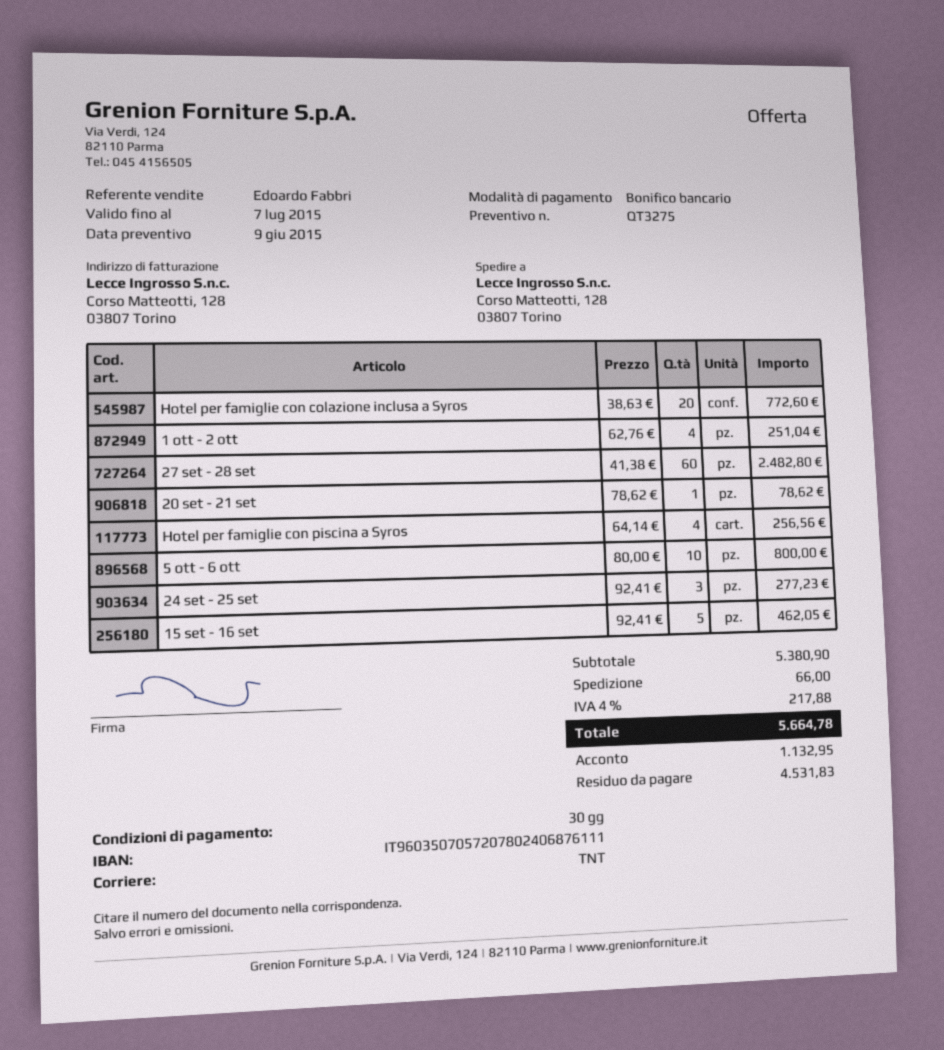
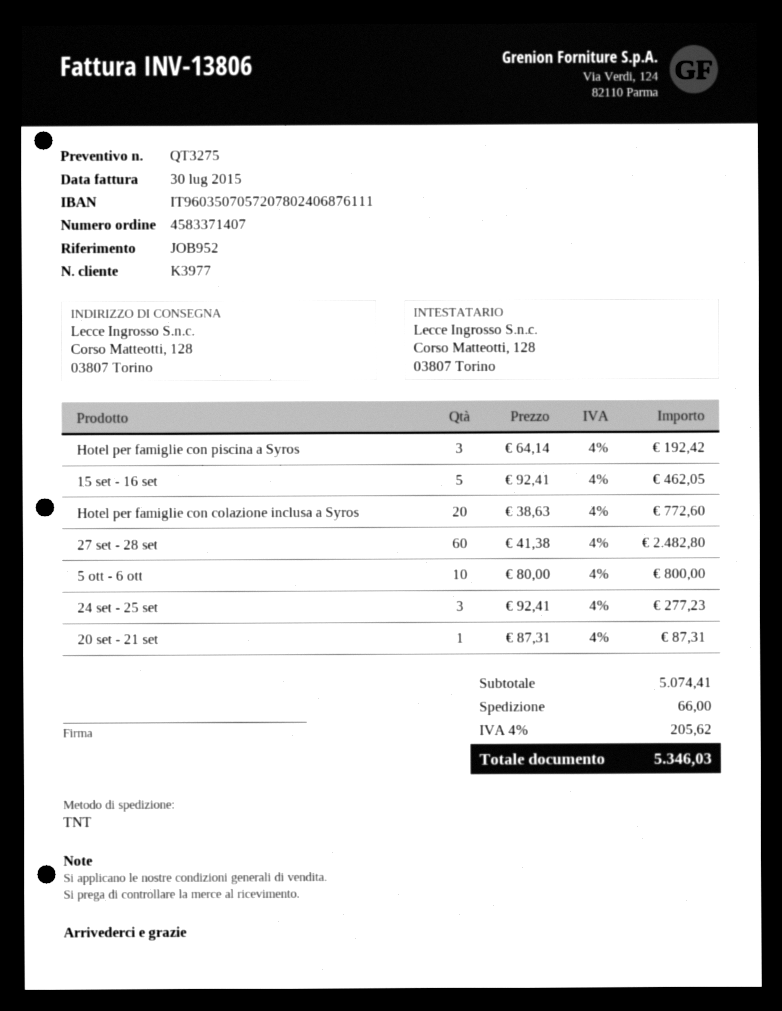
1 ott - 2 ott: 4 x 62.76 = 251.04 -> none
20 set - 21 set: 1 x 78.62 = 78.62 -> 1 x 87.31 = 87.31
Hotel per famiglie con piscina a Syros: 4 x 64.14 = 256.56 -> 3 x 64.14 = 192.42
subtotal: 5380.90 -> 5074.41
tax: 4% = 217.88 -> 4% = 205.62
total: 5664.78 -> 5346.03

